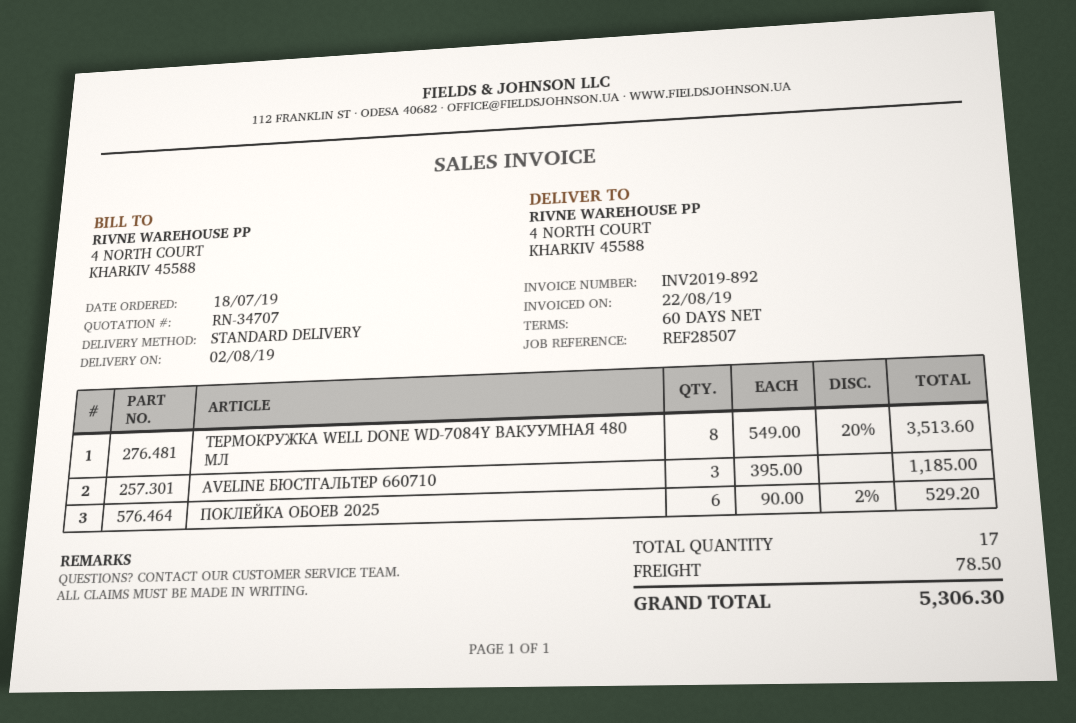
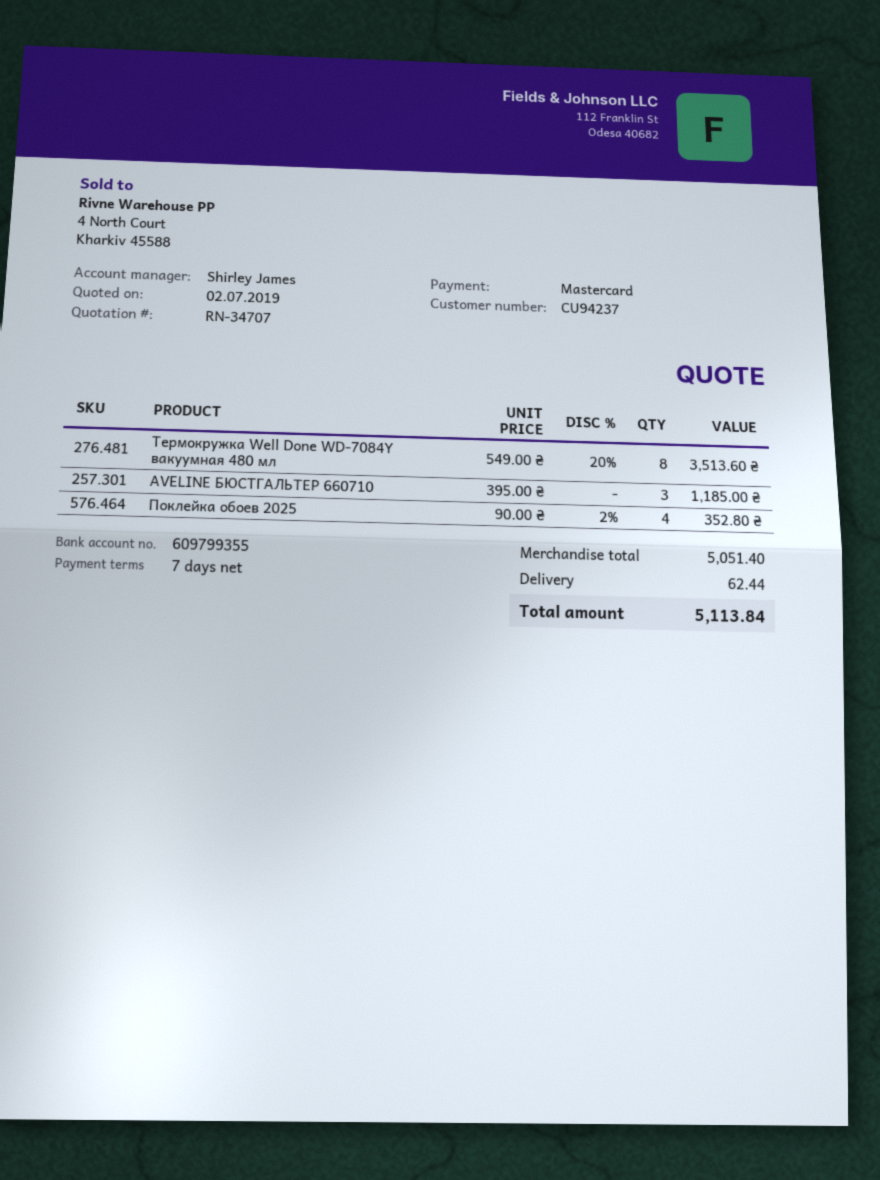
payment terms: 60 days -> 7 days
ПОКЛЕЙКА ОБОЕВ 2025: 6 x 90.00 - 2% = 529.20 -> 4 x 90.00 - 2% = 352.80
shipping: 78.50 -> 62.44
total: 5306.30 -> 5113.84

